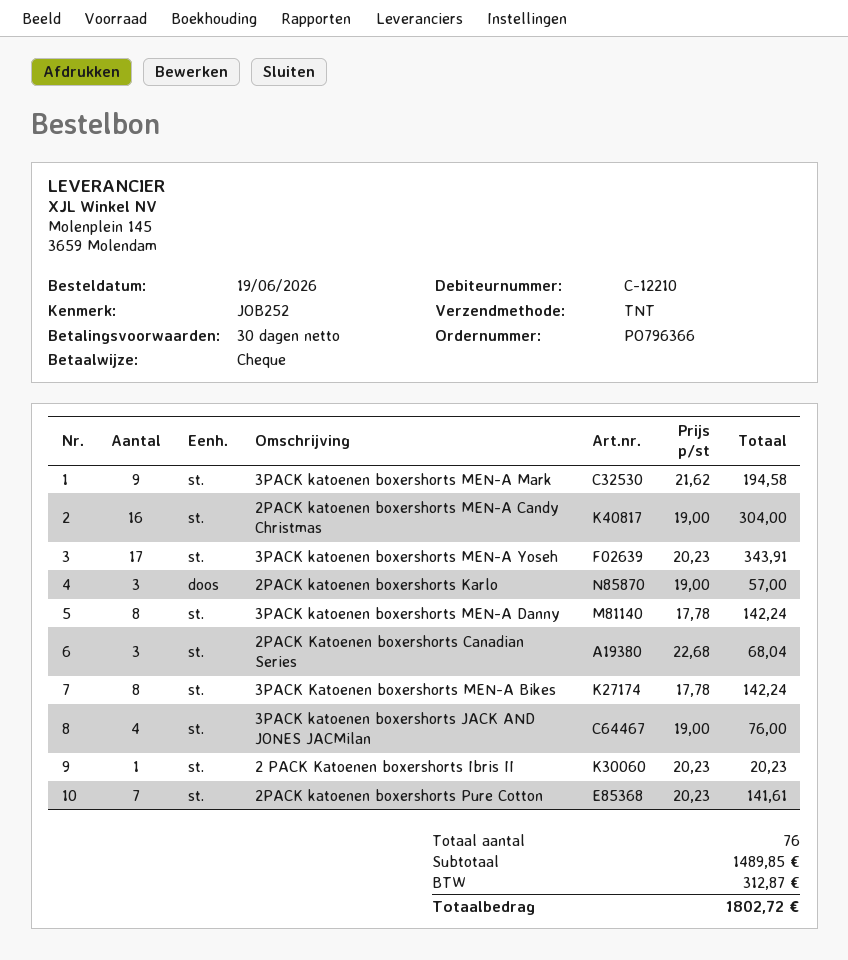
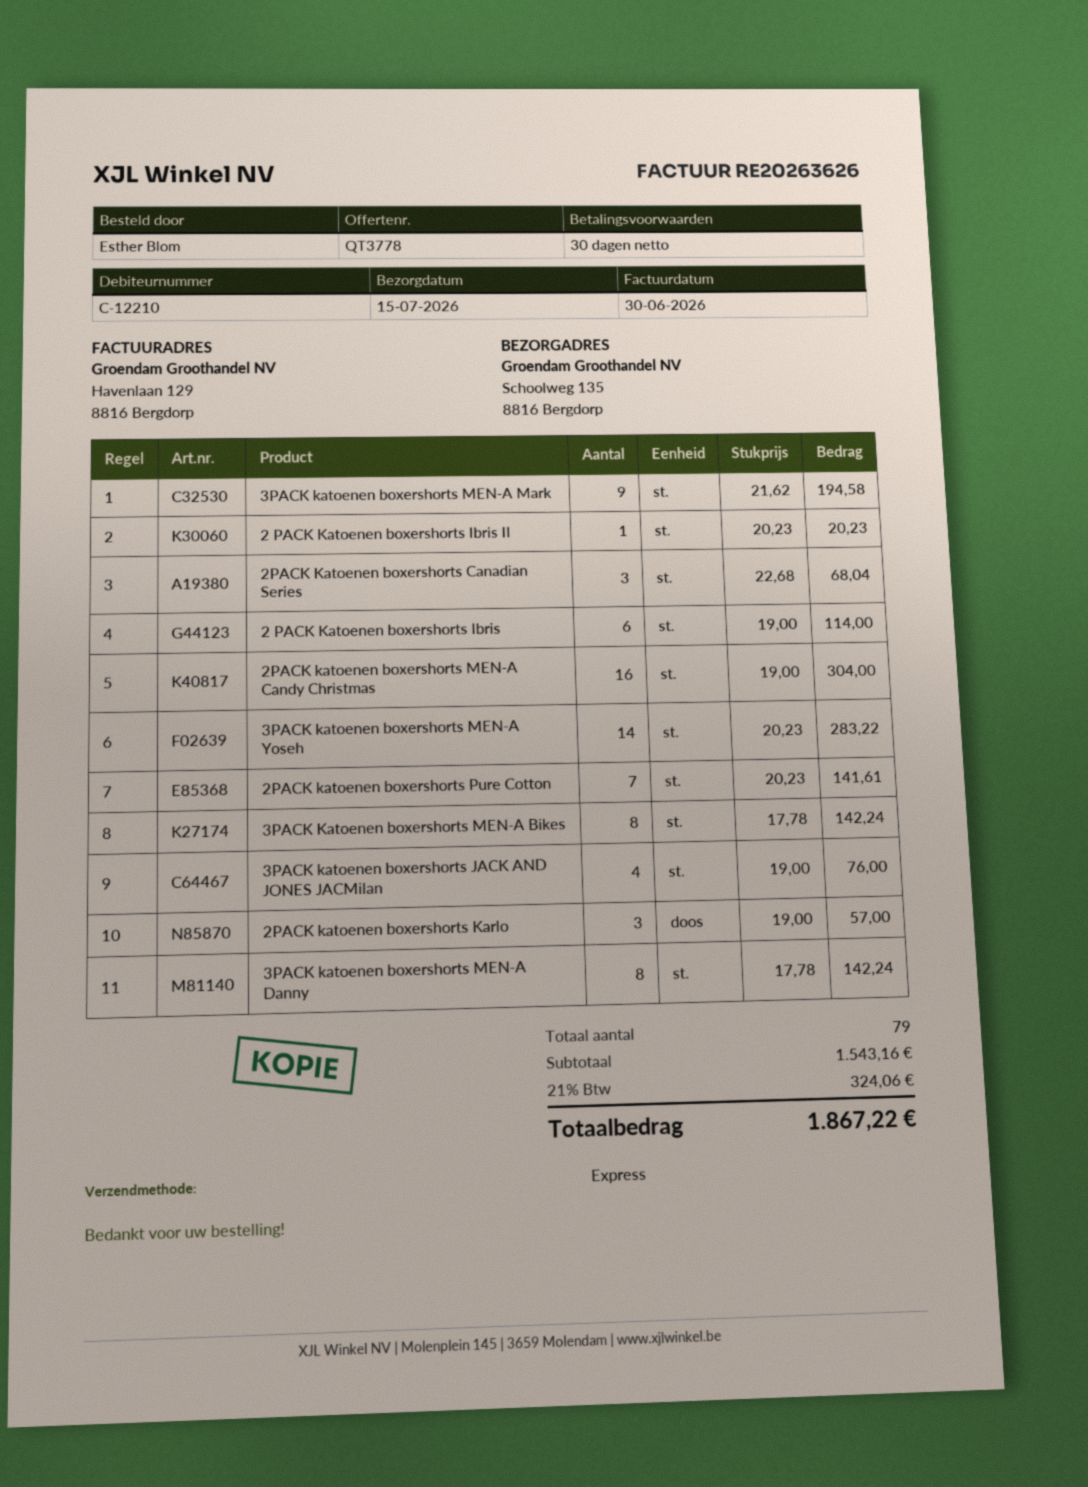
shipping method: TNT -> express
3PACK katoenen boxershorts MEN-A Yoseh: 17 x 20.23 = 343.91 -> 14 x 20.23 = 283.22
2 PACK Katoenen boxershorts Ibris: none -> 6 x 19.00 = 114.00
total quantity: 76 -> 79
subtotal: 1489.85 -> 1543.16
tax: 312.87 -> 324.06
total: 1802.72 -> 1867.22

